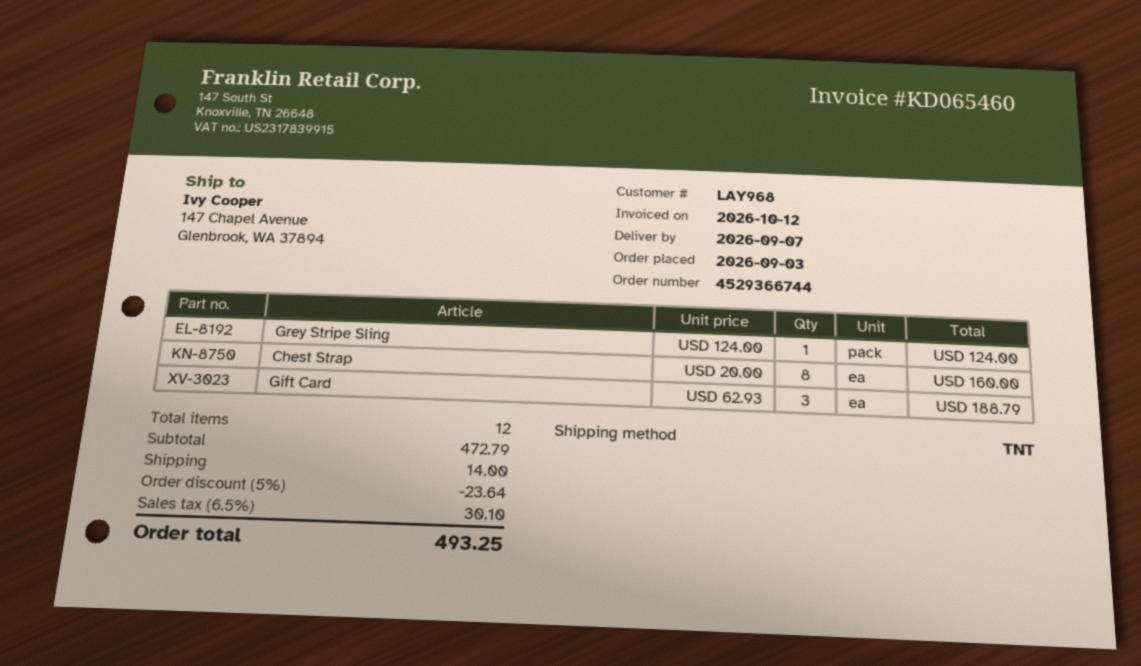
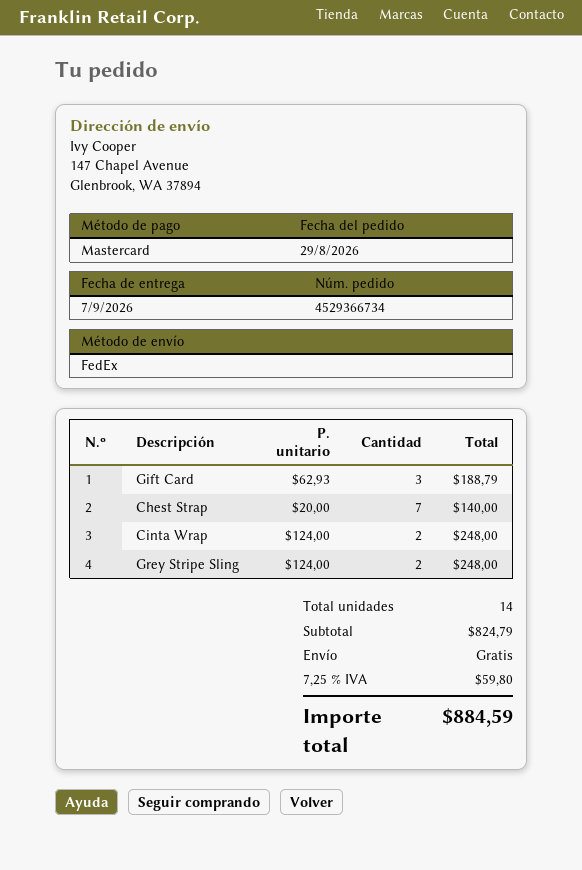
order number: 4529366744 -> 4529366734
order date: 2026-09-03 -> 2026-08-29
shipping method: TNT -> FedEx
Grey Stripe Sling: 1 x 124.00 = 124.00 -> 2 x 124.00 = 248.00
Chest Strap: 8 x 20.00 = 160.00 -> 7 x 20.00 = 140.00
Cinta Wrap: none -> 2 x 124.00 = 248.00
total quantity: 12 -> 14
subtotal: 472.79 -> 824.79
discount: 5% = 23.64 -> none
shipping: 14.00 -> 0.00
tax: 6.5% = 30.10 -> 7.25% = 59.80
total: 493.25 -> 884.59

